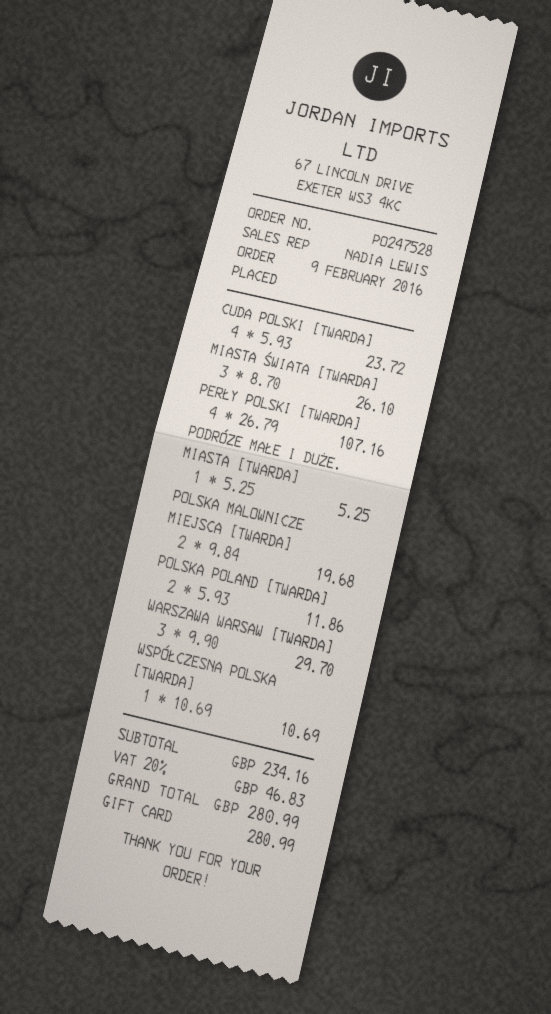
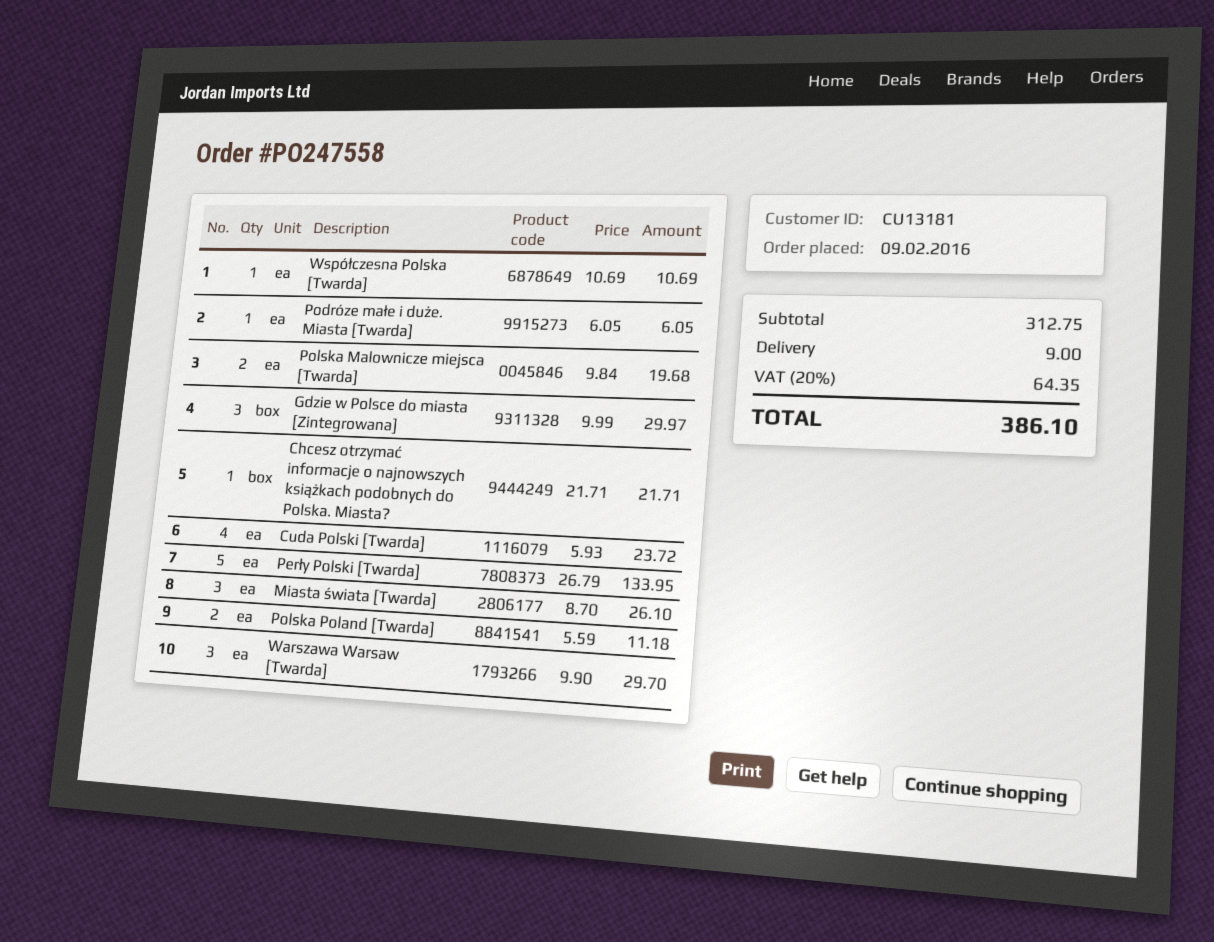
order number: PO247528 -> PO247558
PERŁY POLSKI [TWARDA]: 4 x 26.79 = 107.16 -> 5 x 26.79 = 133.95
PODRÓZE MAŁE I DUŻE. MIASTA [TWARDA]: 1 x 5.25 = 5.25 -> 1 x 6.05 = 6.05
POLSKA POLAND [TWARDA]: 2 x 5.93 = 11.86 -> 2 x 5.59 = 11.18
Gdzie w Polsce do miasta [Zintegrowana]: none -> 3 x 9.99 = 29.97
Chcesz otrzymać informacje o najnowszych książkach podobnych do Polska. Miasta?: none -> 1 x 21.71 = 21.71
subtotal: 234.16 -> 312.75
shipping: none -> 9.00
tax: 20% = 46.83 -> 20% = 64.35
total: 280.99 -> 386.10

